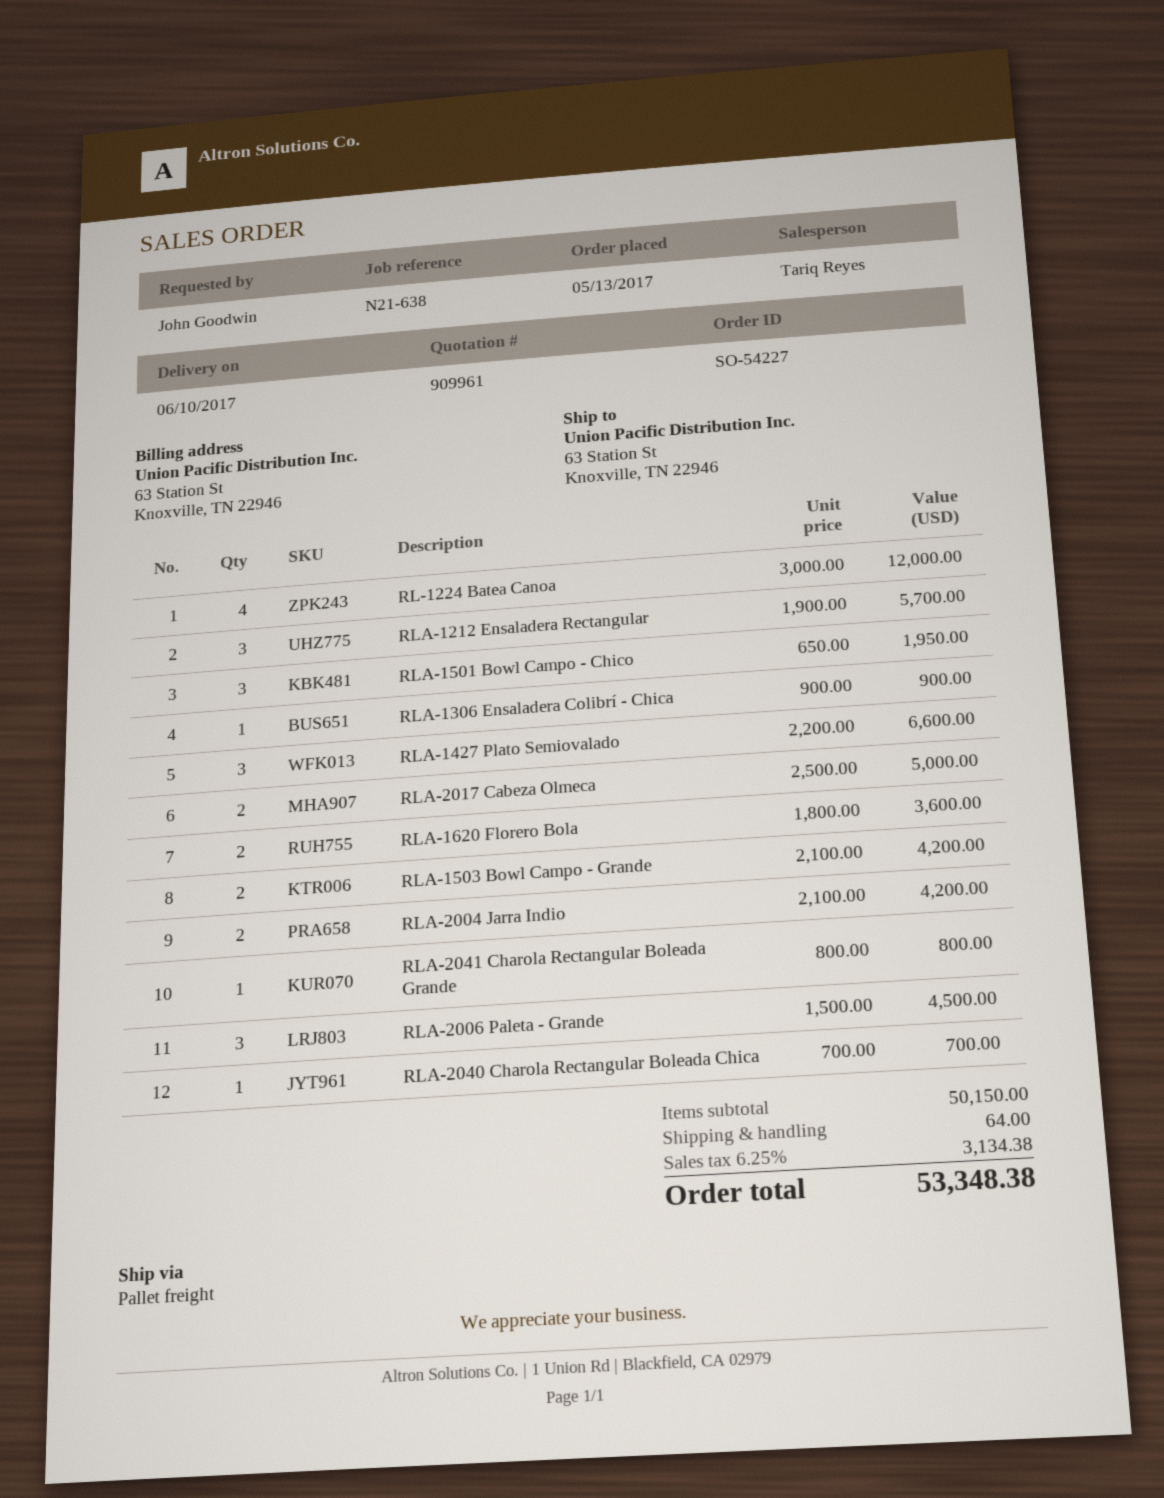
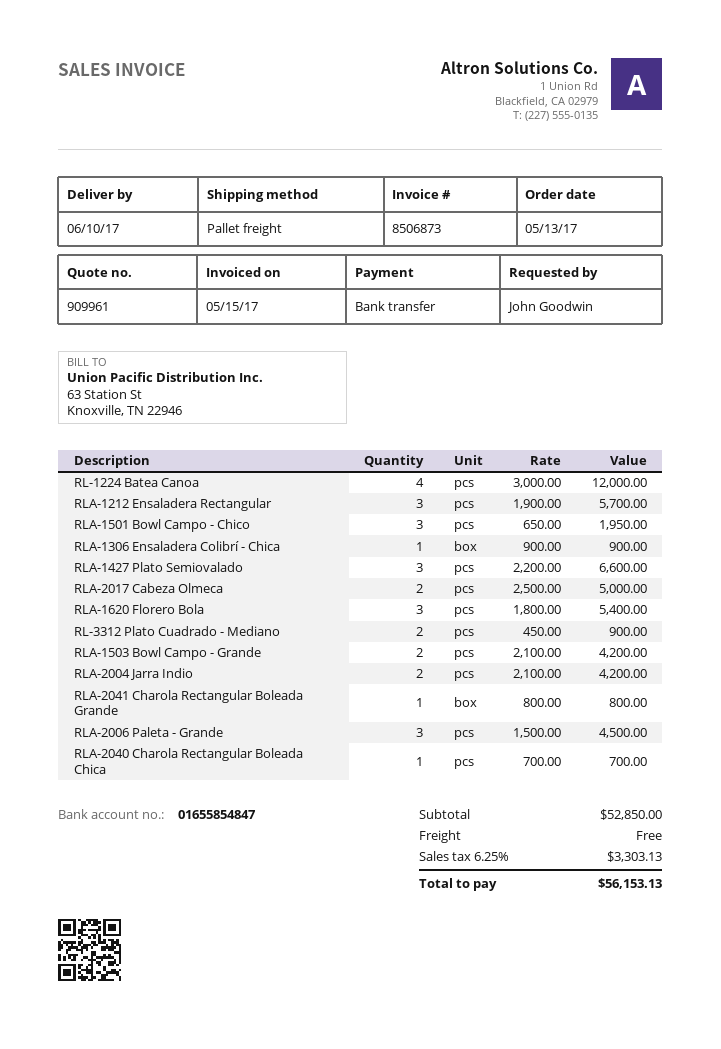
RLA-1620 Florero Bola: 2 x 1800.00 = 3600.00 -> 3 x 1800.00 = 5400.00
RL-3312 Plato Cuadrado - Mediano: none -> 2 x 450.00 = 900.00
subtotal: 50150.00 -> 52850.00
shipping: 64.00 -> 0.00
tax: 6.25% = 3134.38 -> 6.25% = 3303.13
total: 53348.38 -> 56153.13

